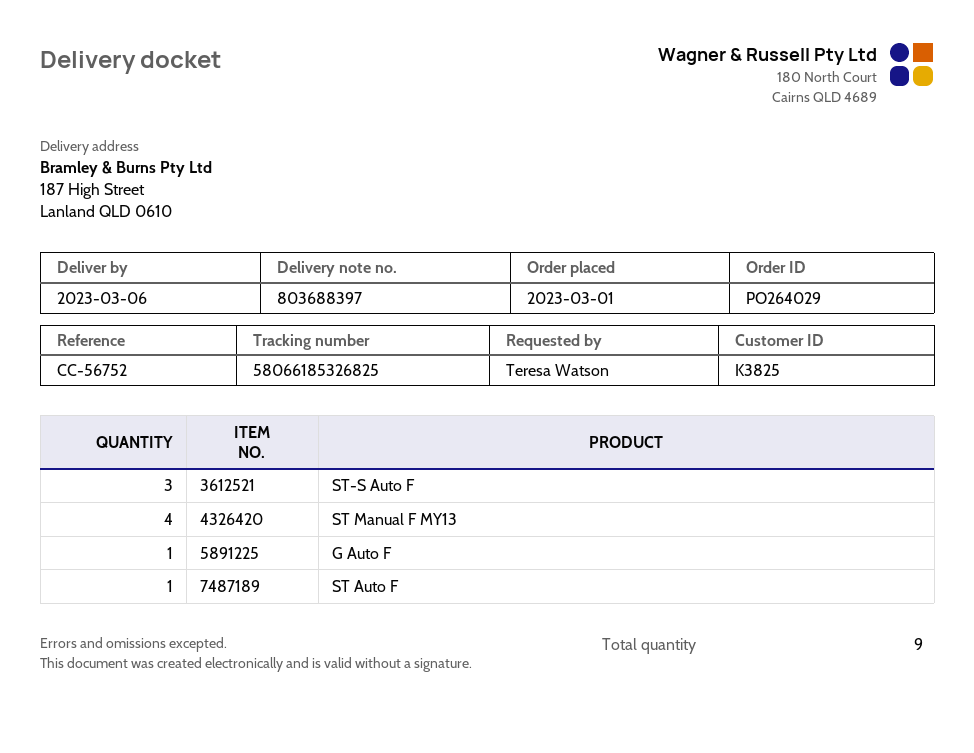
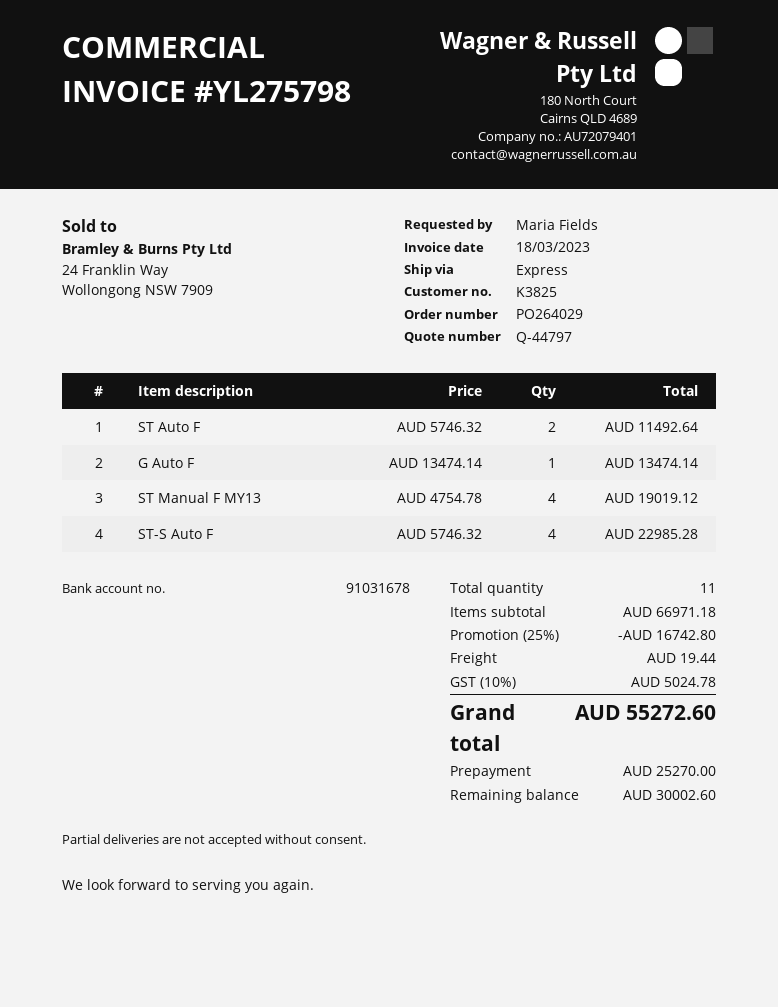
ordered by: Teresa Watson -> Maria Fields
ST-S Auto F: 3 -> 4
ST Auto F: 1 -> 2
total quantity: 9 -> 11

